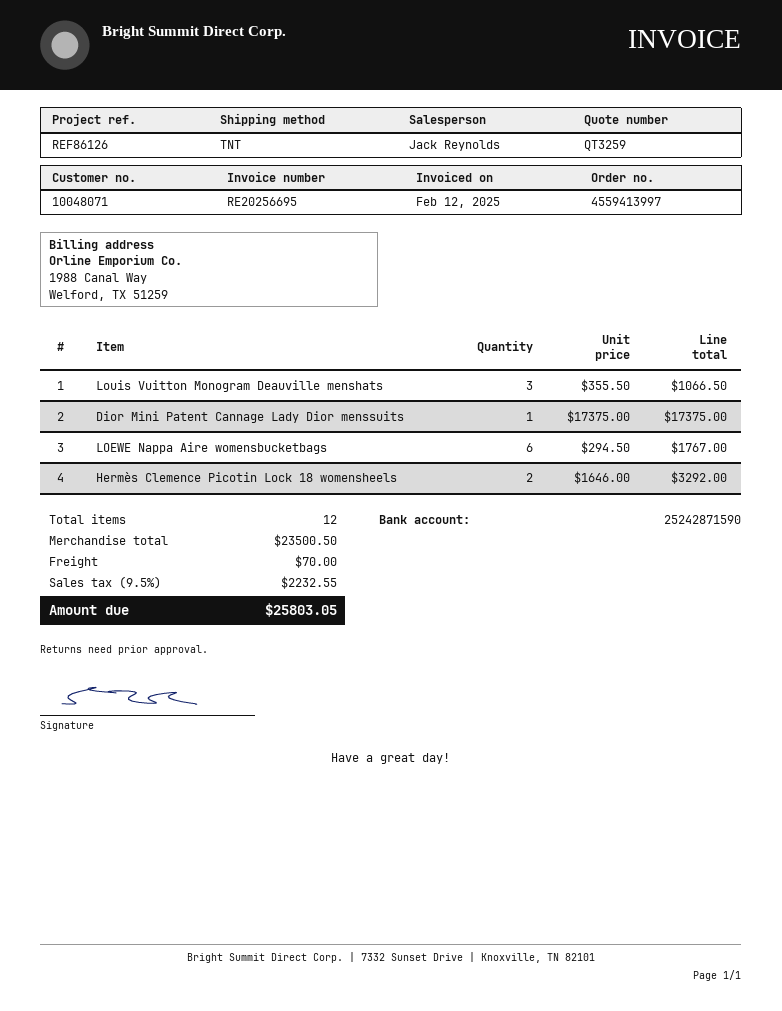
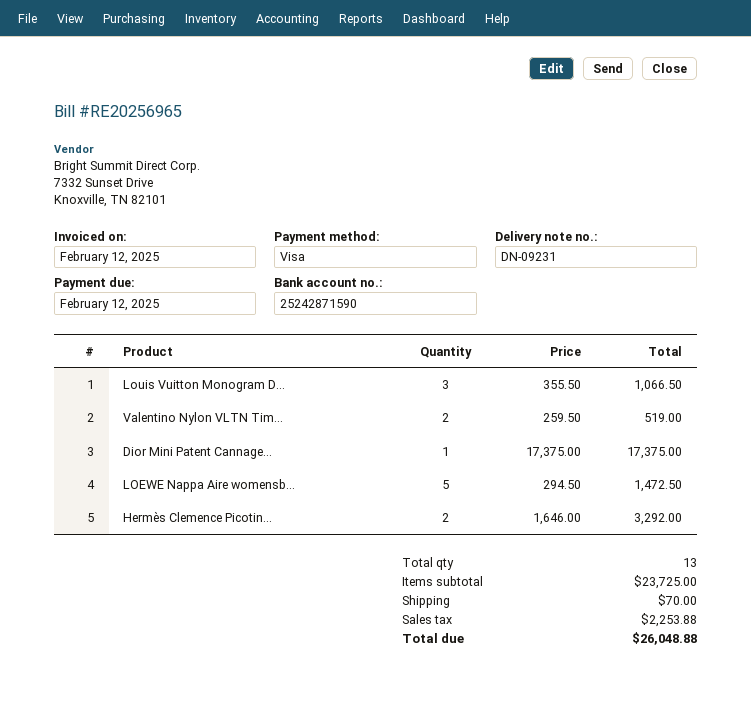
invoice number: RE20256695 -> RE20256965
LOEWE Nappa Aire womensbucketbags: 6 x 294.50 = 1767.00 -> 5 x 294.50 = 1472.50
Valentino Nylon VLTN Tim...: none -> 2 x 259.50 = 519.00
total quantity: 12 -> 13
subtotal: 23500.50 -> 23725.00
tax: 2232.55 -> 2253.88
total: 25803.05 -> 26048.88

